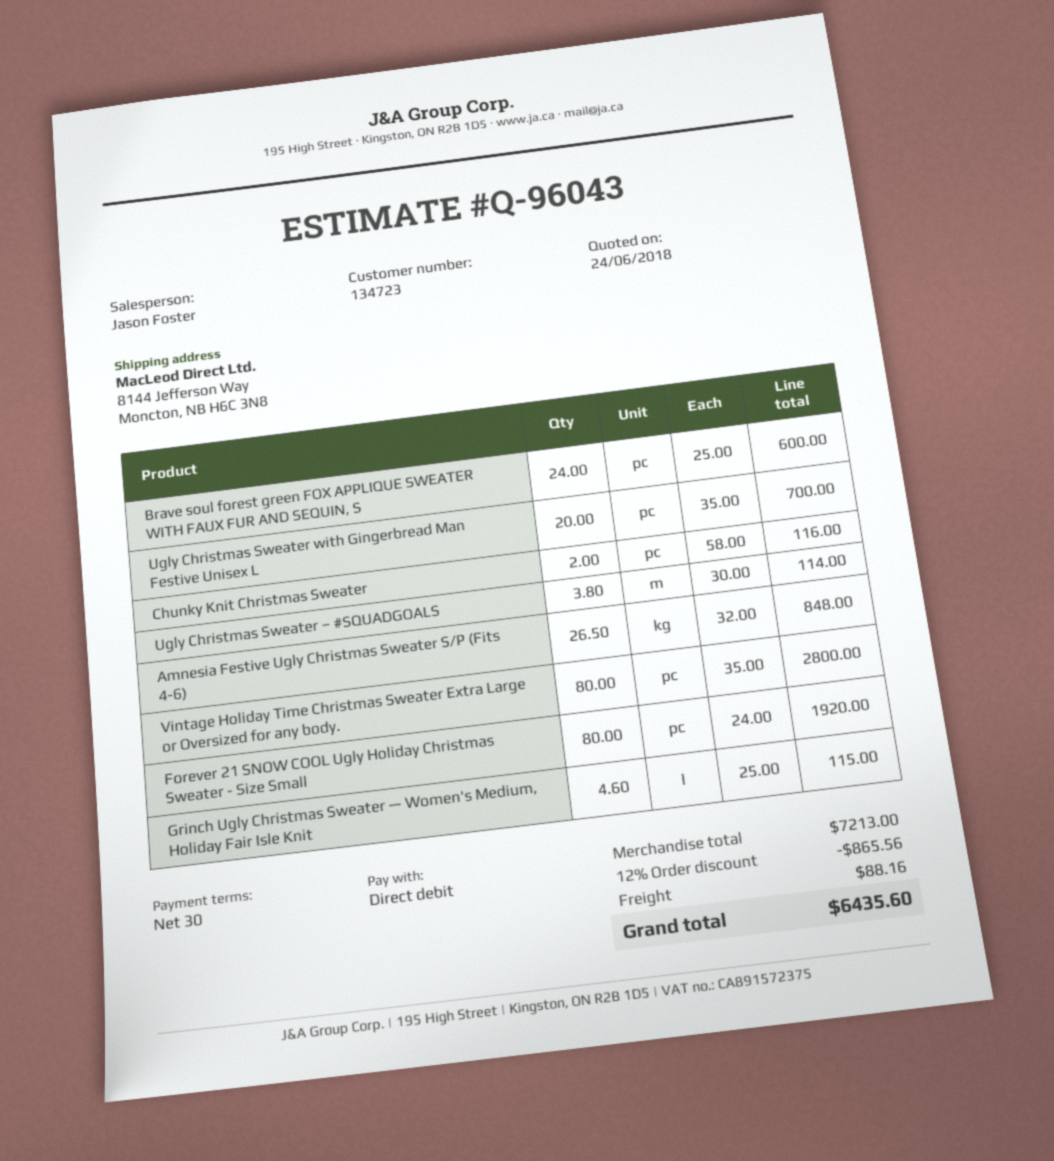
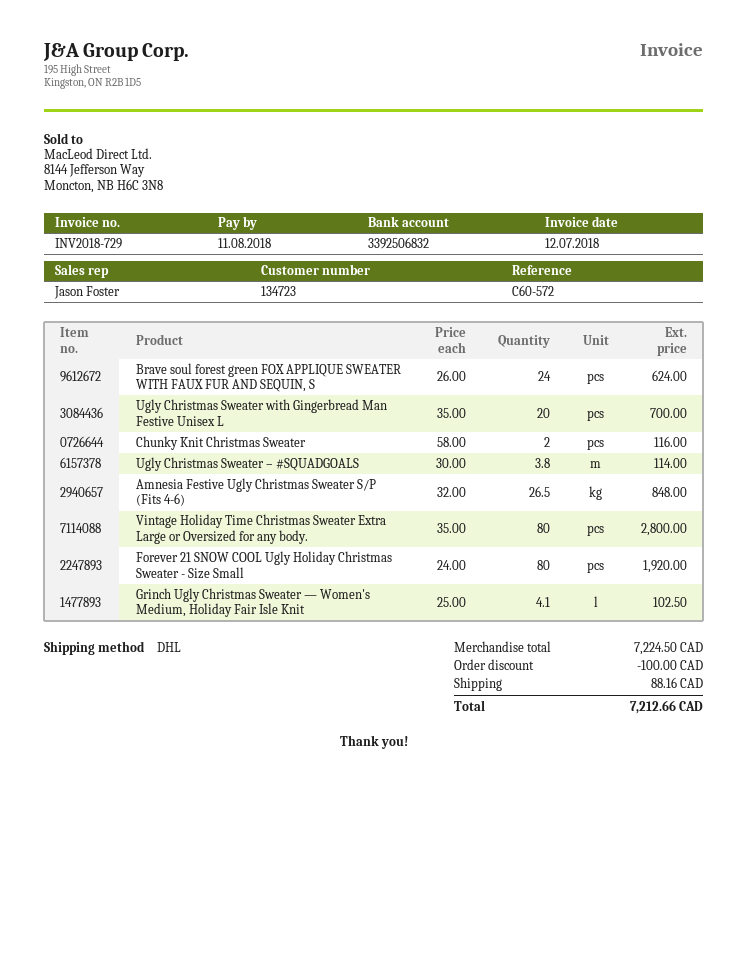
Brave soul forest green FOX APPLIQUE SWEATER WITH FAUX FUR AND SEQUIN, S: 24 x 25.00 = 600.00 -> 24 x 26.00 = 624.00
Grinch Ugly Christmas Sweater — Women's Medium, Holiday Fair Isle Knit: 4.6 x 25.00 = 115.00 -> 4.1 x 25.00 = 102.50
subtotal: 7213.00 -> 7224.50
discount: 865.56 -> 100.00
total: 6435.60 -> 7212.66

